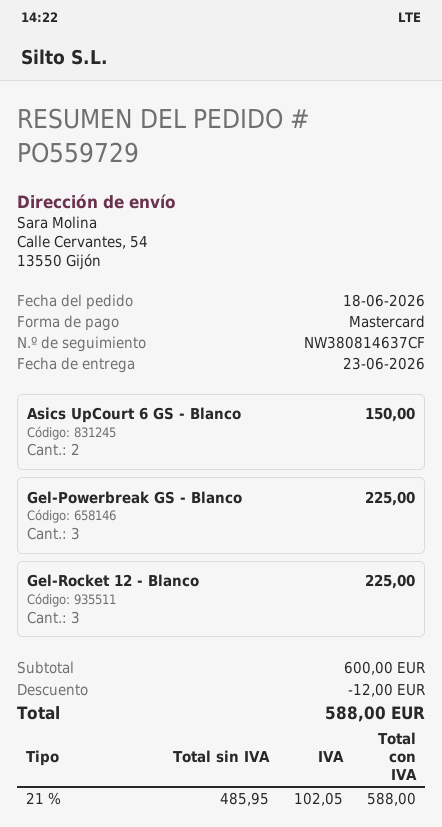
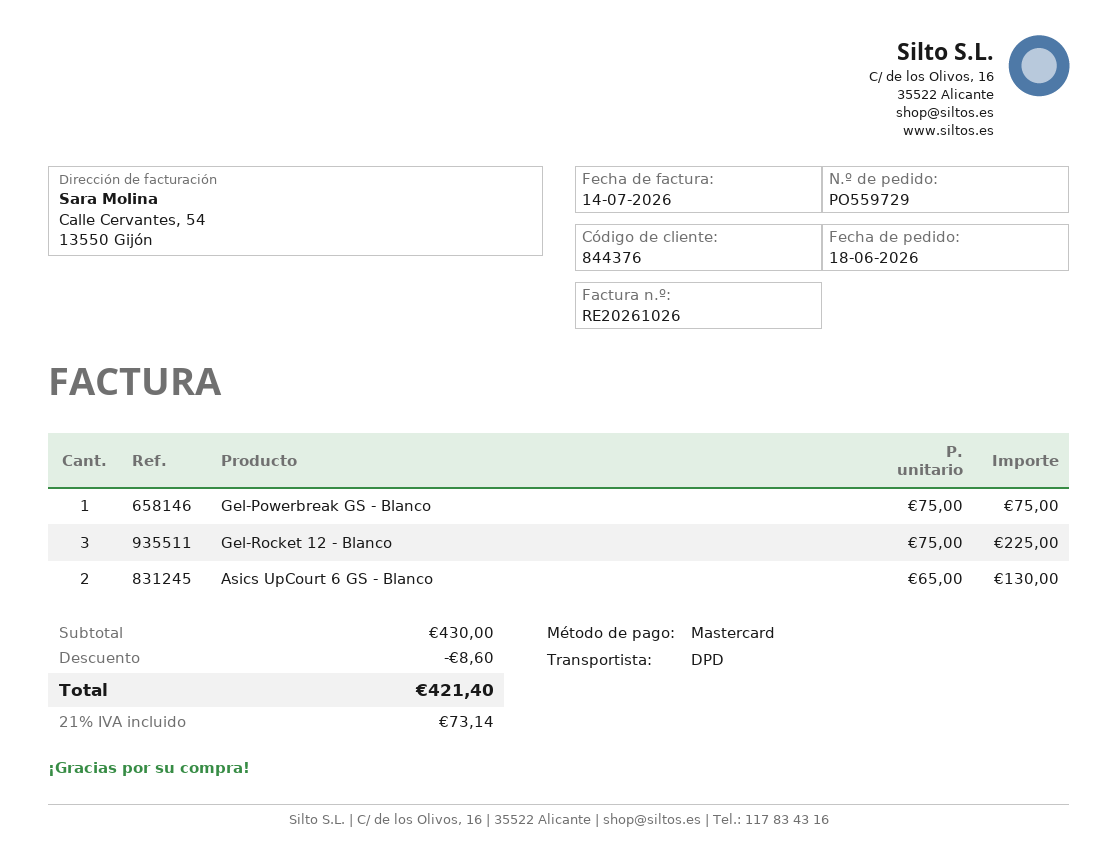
Asics UpCourt 6 GS - Blanco: 2 for 150.00 -> 2 for 130.00
Gel-Powerbreak GS - Blanco: 3 for 225.00 -> 1 for 75.00
subtotal: 600.00 -> 430.00
discount: 12.00 -> 8.60
tax: 21% = 102.05 -> 21% = 73.14
total: 588.00 -> 421.40

